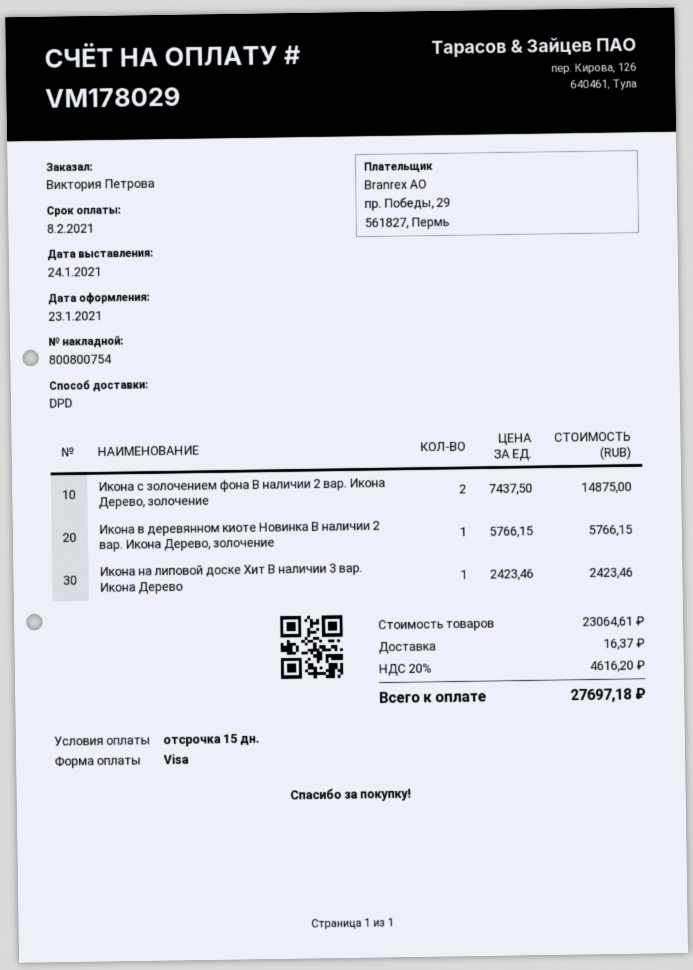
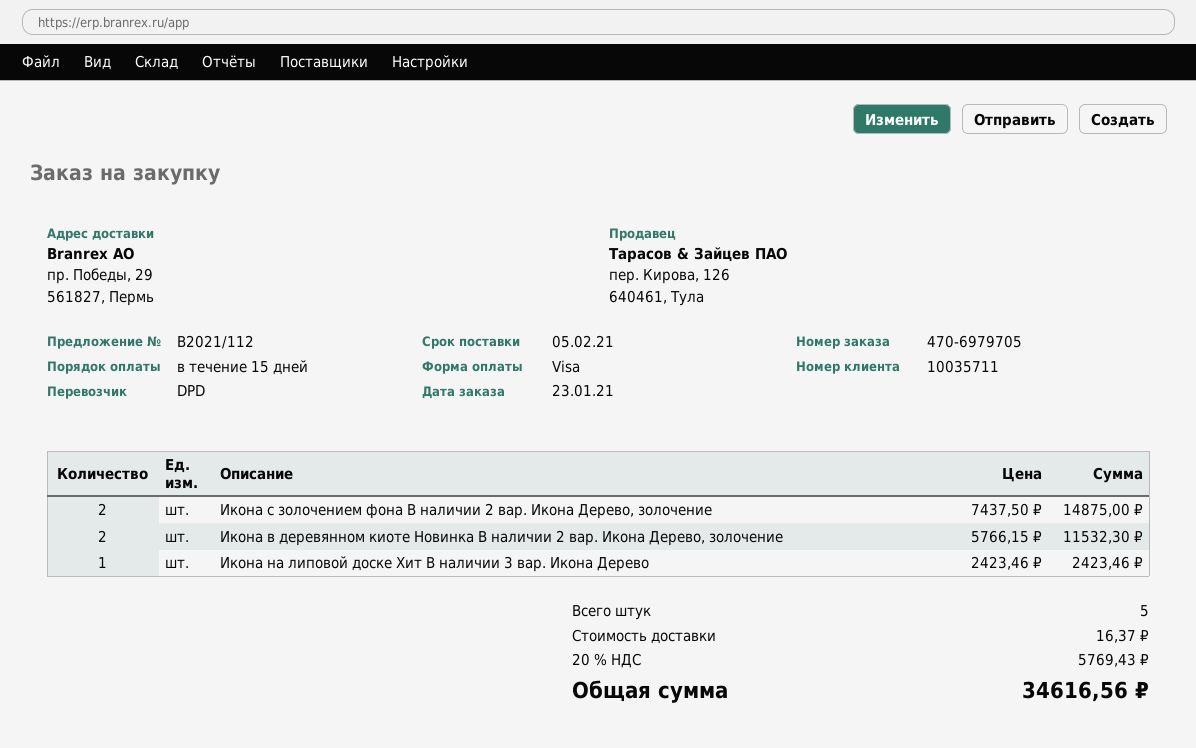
Икона в деревянном киоте Новинка В наличии 2 вар. Икона Дерево, золочение: 1 x 5766.15 = 5766.15 -> 2 x 5766.15 = 11532.30
tax: 20% = 4616.20 -> 20% = 5769.43
total: 27697.18 -> 34616.56

